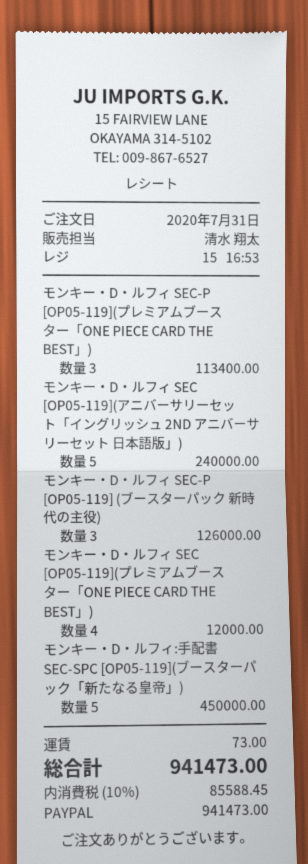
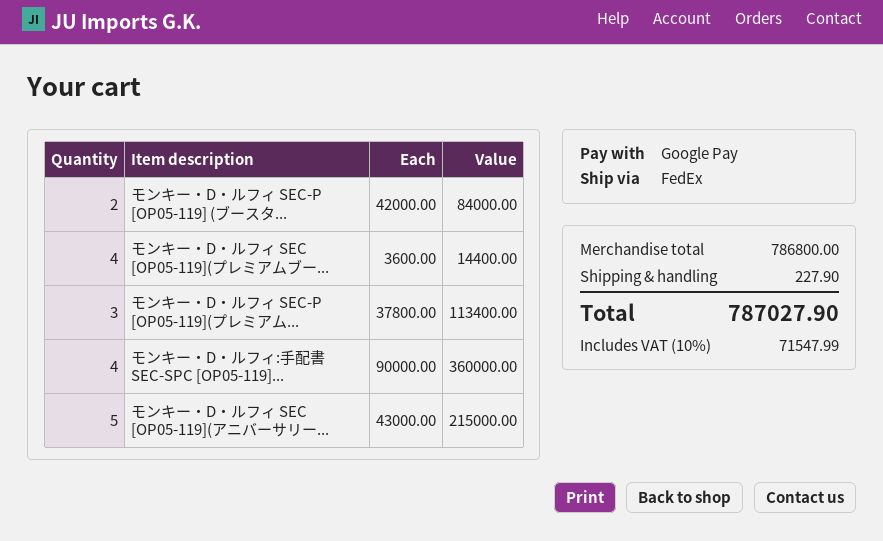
payment method: PayPal -> Google Pay
モンキー・D・ルフィ SEC [OP05-119](アニバーサリーセット「イングリッシュ 2ND アニバーサリーセット 日本語版」): 5 for 240000.00 -> 5 for 215000.00
モンキー・D・ルフィ SEC-P [OP05-119] (ブースターパック 新時代の主役): 3 for 126000.00 -> 2 for 84000.00
モンキー・D・ルフィ SEC [OP05-119](プレミアムブースター「ONE PIECE CARD THE BEST」): 4 for 12000.00 -> 4 for 14400.00
モンキー・D・ルフィ:手配書 SEC-SPC [OP05-119](ブースターパック「新たなる皇帝」): 5 for 450000.00 -> 4 for 360000.00
shipping: 73.00 -> 227.90
tax: 10% = 85588.45 -> 10% = 71547.99
total: 941473.00 -> 787027.90

